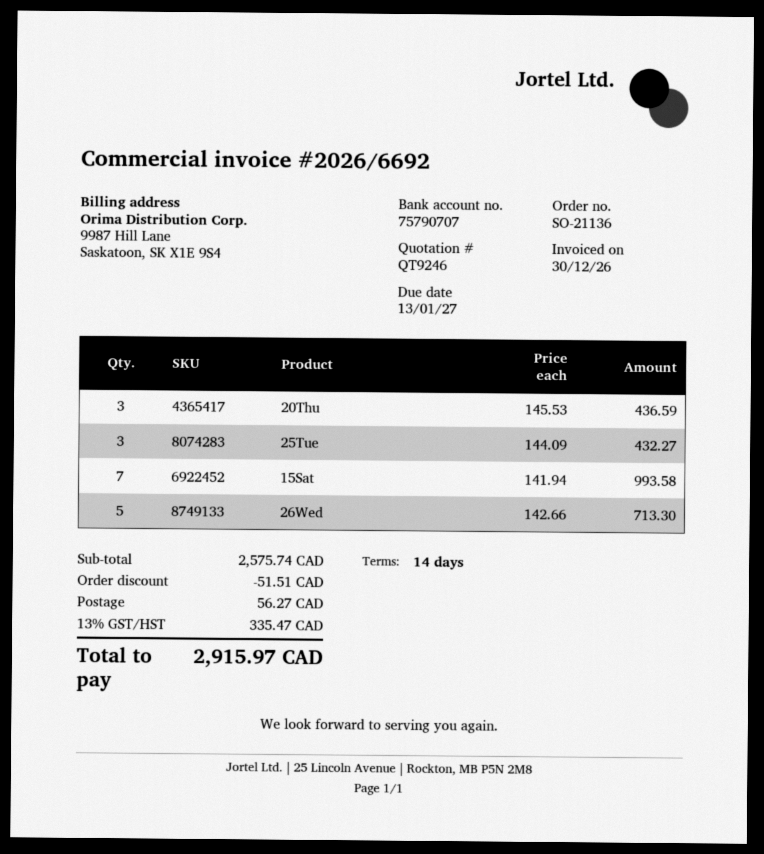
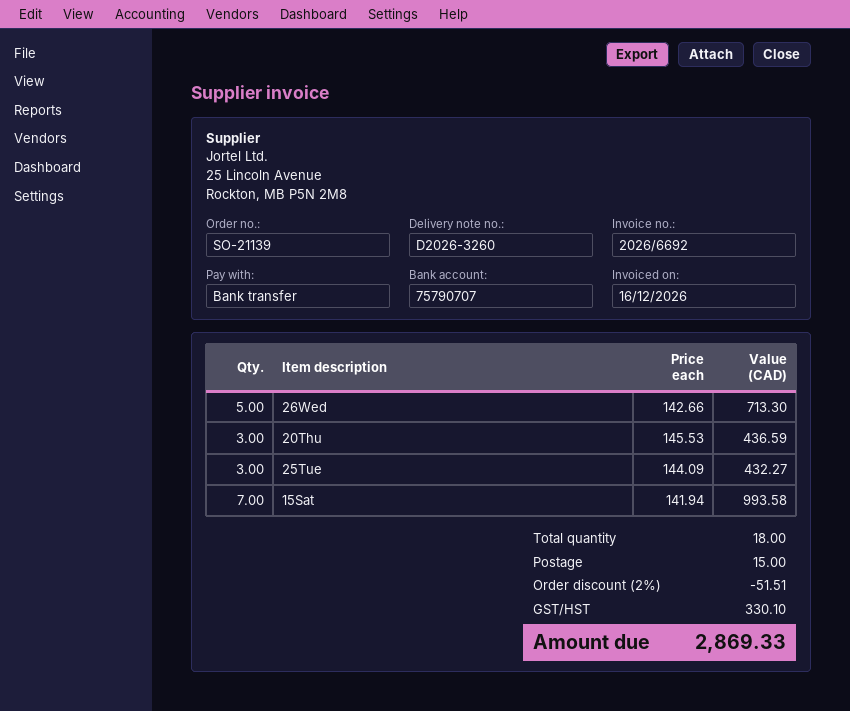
order number: SO-21136 -> SO-21139
invoice date: 2026-12-30 -> 2026-12-16
shipping: 56.27 -> 15.00
tax: 335.47 -> 330.10
total: 2915.97 -> 2869.33

